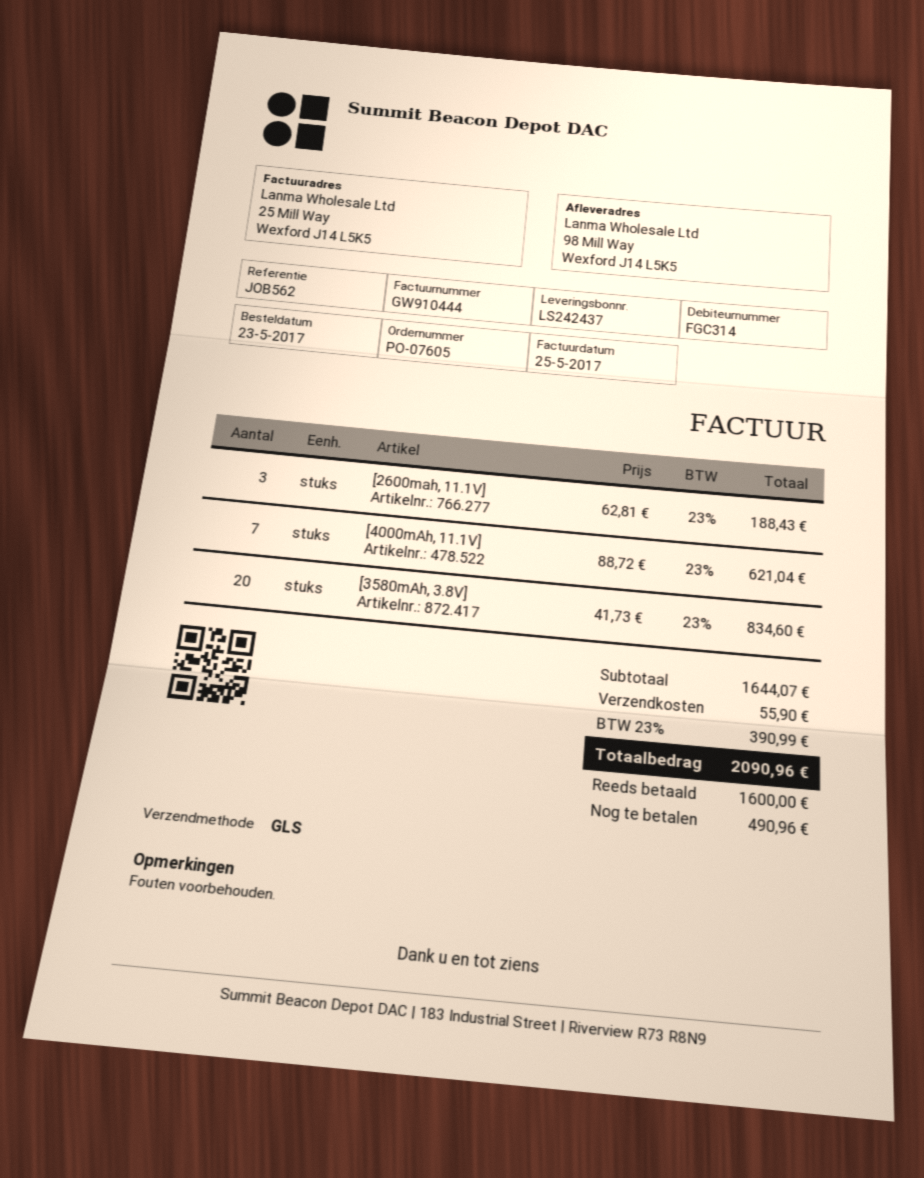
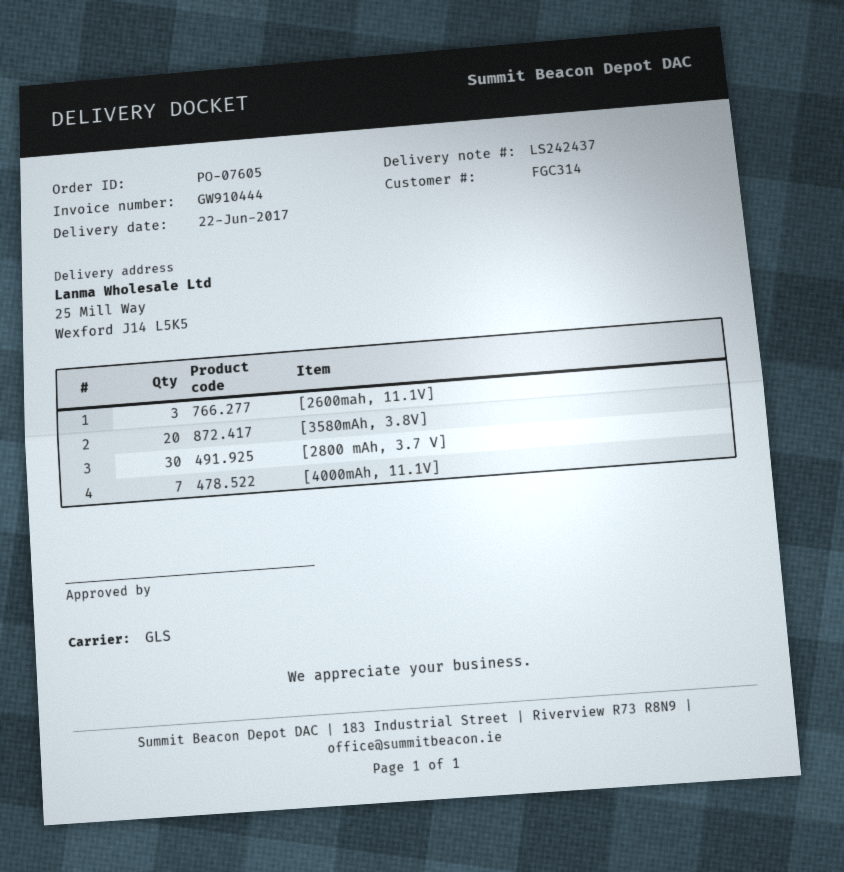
ship to: 98 Mill Way, Wexford J14 L5K5 -> 25 Mill Way, Wexford J14 L5K5
[2800 mAh, 3.7 V]: none -> 30

